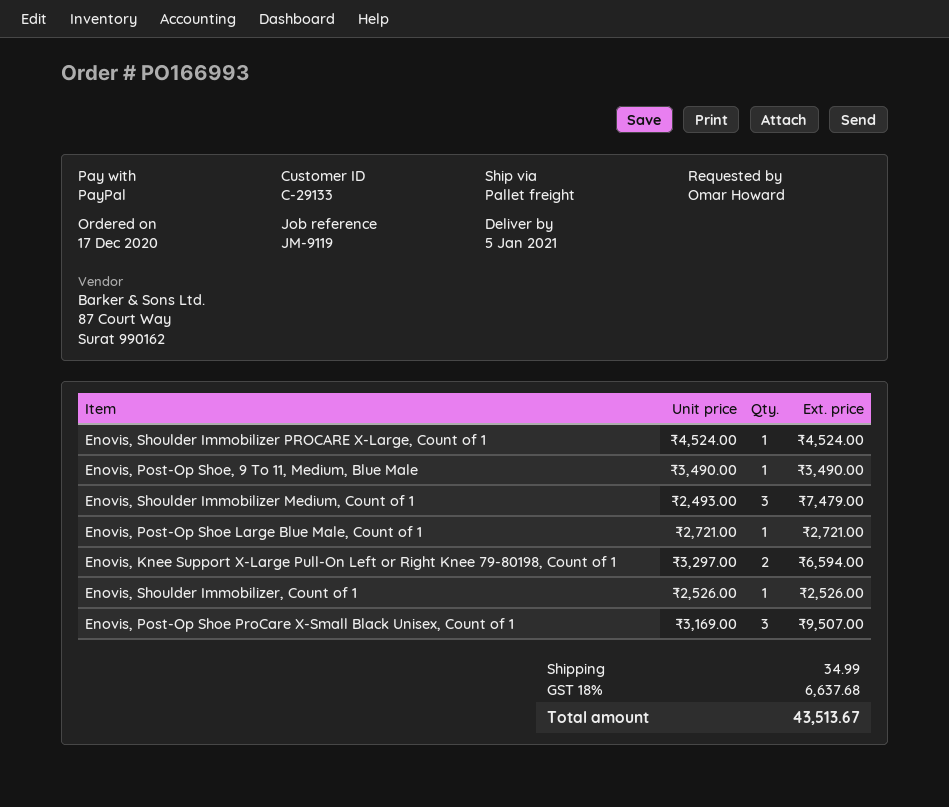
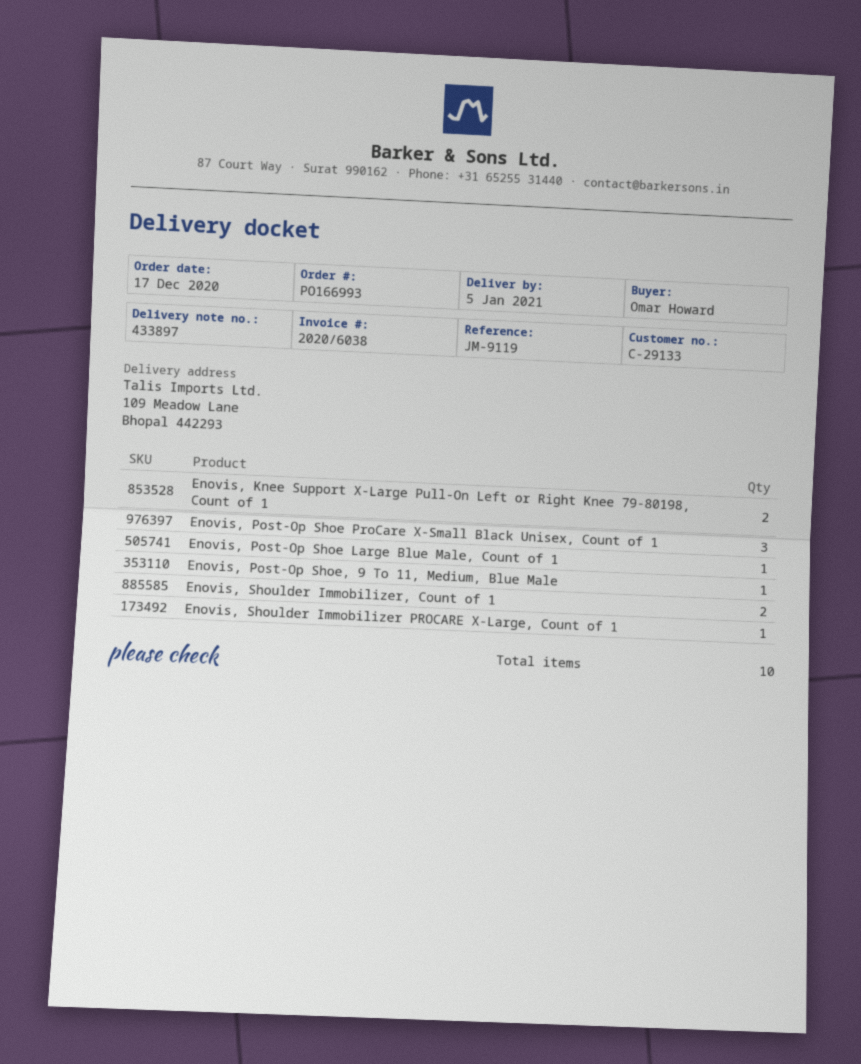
Enovis, Shoulder Immobilizer Medium, Count of 1: 3 -> none
Enovis, Shoulder Immobilizer, Count of 1: 1 -> 2

